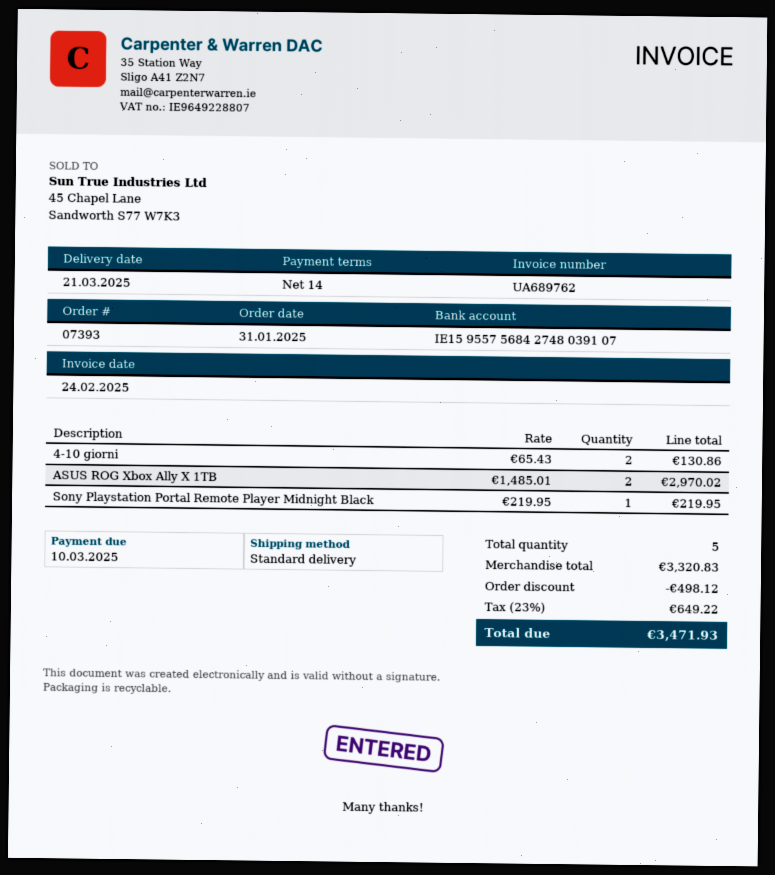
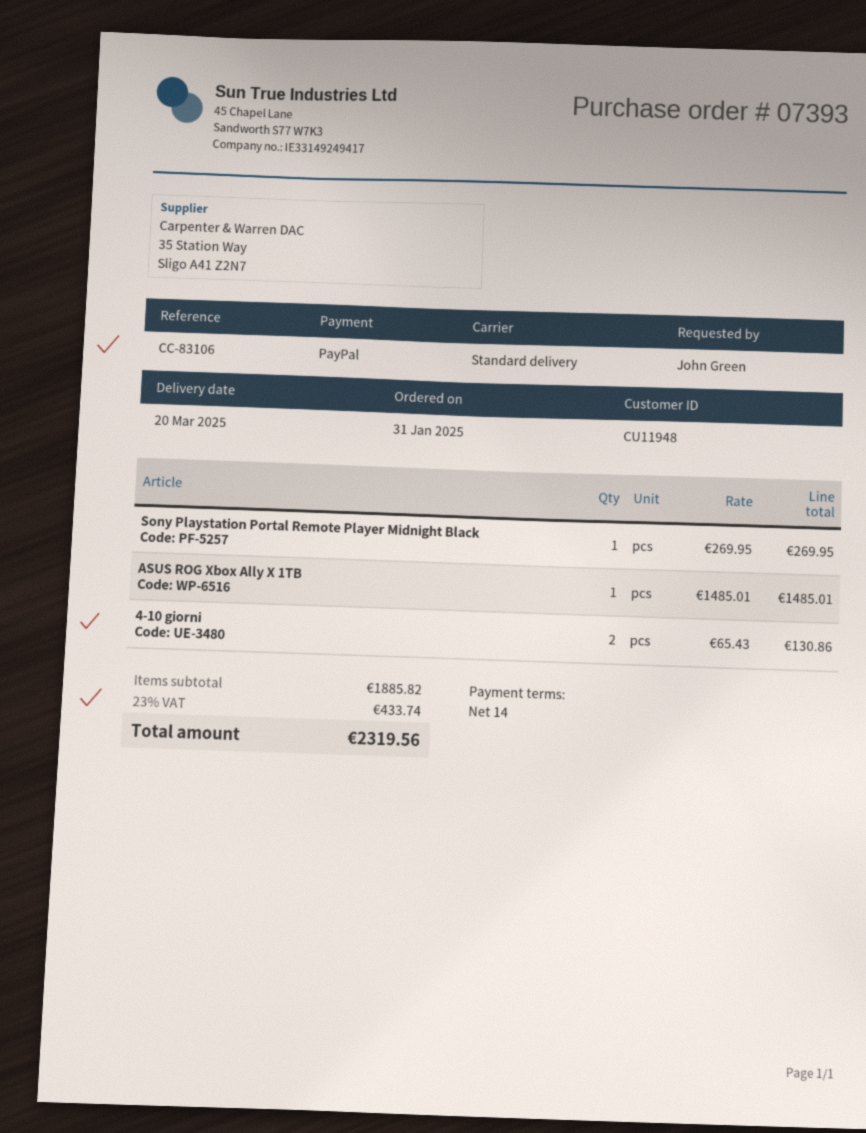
delivery date: 2025-03-21 -> 2025-03-20
ASUS ROG Xbox Ally X 1TB: 2 x 1485.01 = 2970.02 -> 1 x 1485.01 = 1485.01
Sony Playstation Portal Remote Player Midnight Black: 1 x 219.95 = 219.95 -> 1 x 269.95 = 269.95
subtotal: 3320.83 -> 1885.82
discount: 498.12 -> none
tax: 23% = 649.22 -> 23% = 433.74
total: 3471.93 -> 2319.56

